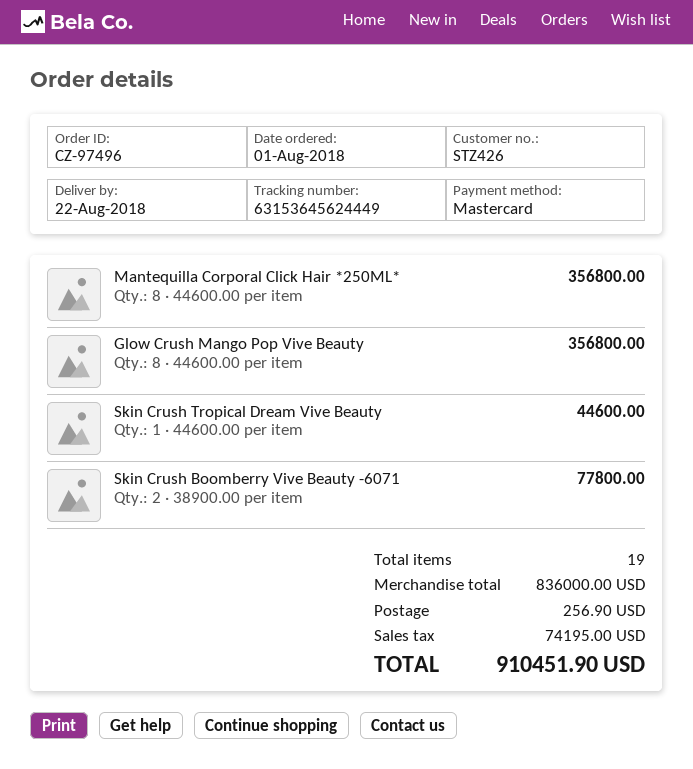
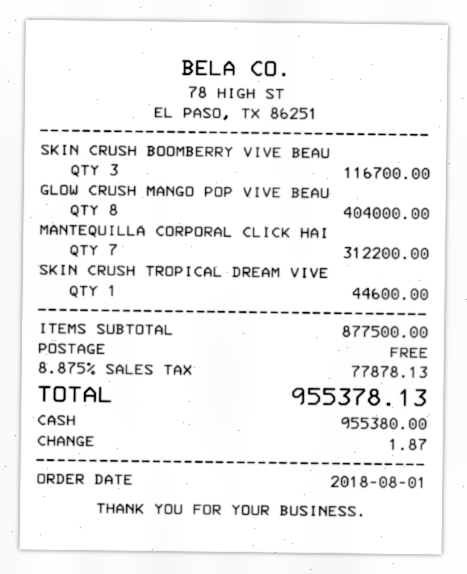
payment method: Mastercard -> cash
Mantequilla Corporal Click Hair *250ML*: 8 for 356800.00 -> 7 for 312200.00
Glow Crush Mango Pop Vive Beauty: 8 for 356800.00 -> 8 for 404000.00
Skin Crush Boomberry Vive Beauty -6071: 2 for 77800.00 -> 3 for 116700.00
subtotal: 836000.00 -> 877500.00
shipping: 256.90 -> 0.00
tax: 74195.00 -> 77878.13
total: 910451.90 -> 955378.13

